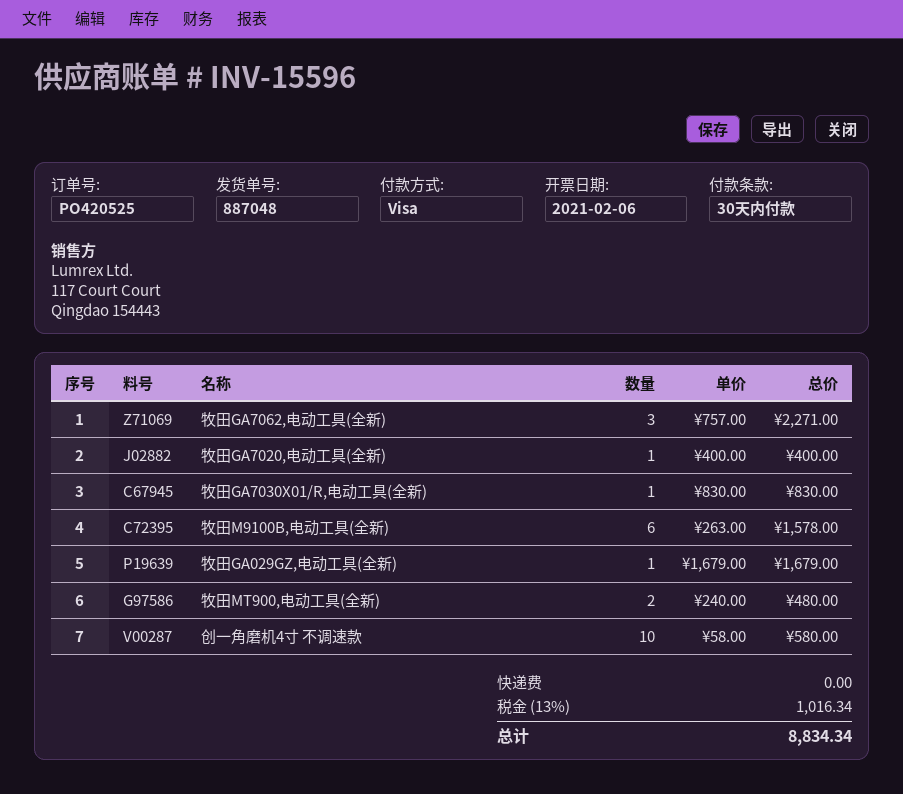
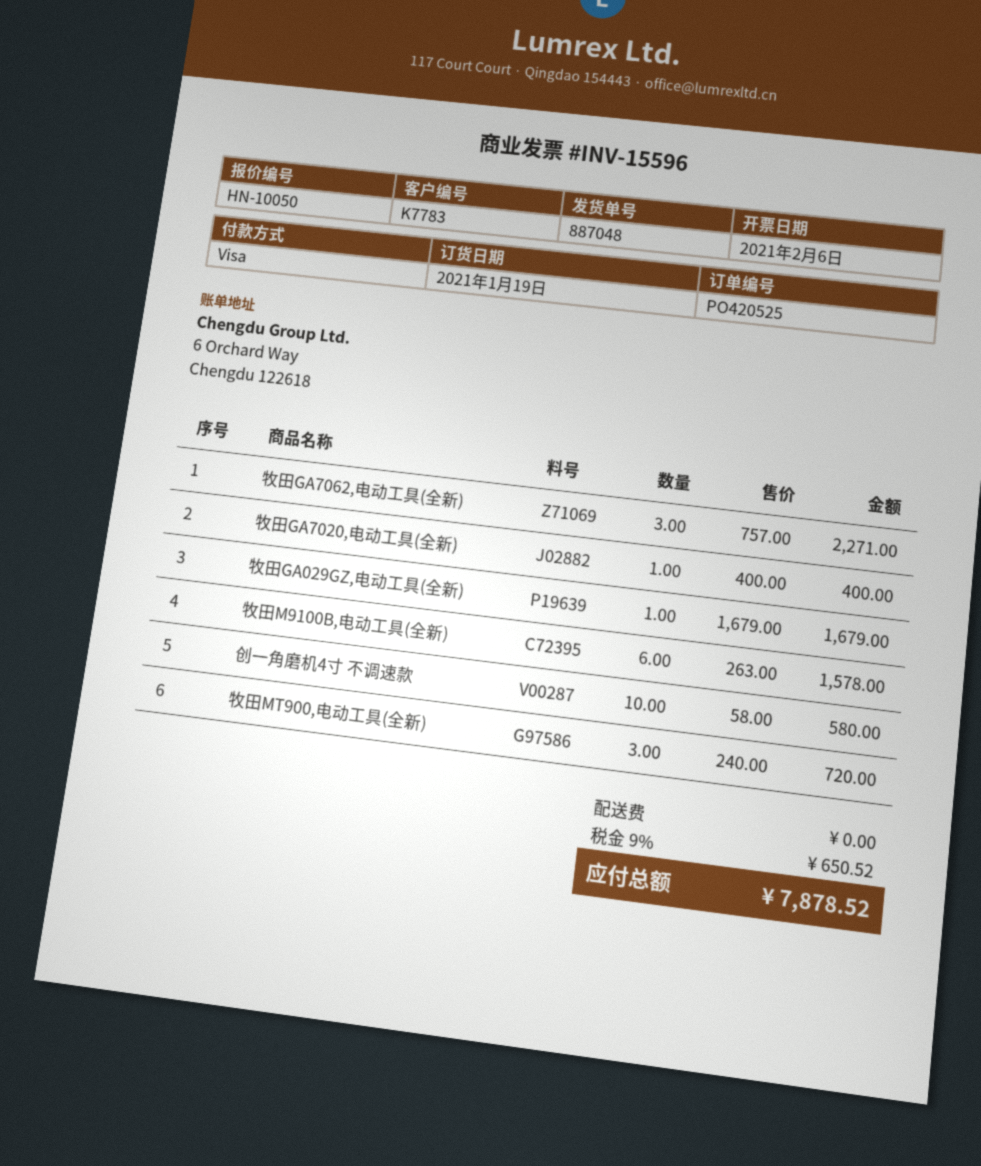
牧田GA7030X01/R,电动工具(全新): 1 x 830.00 = 830.00 -> none
牧田MT900,电动工具(全新): 2 x 240.00 = 480.00 -> 3 x 240.00 = 720.00
tax: 13% = 1016.34 -> 9% = 650.52
total: 8834.34 -> 7878.52

